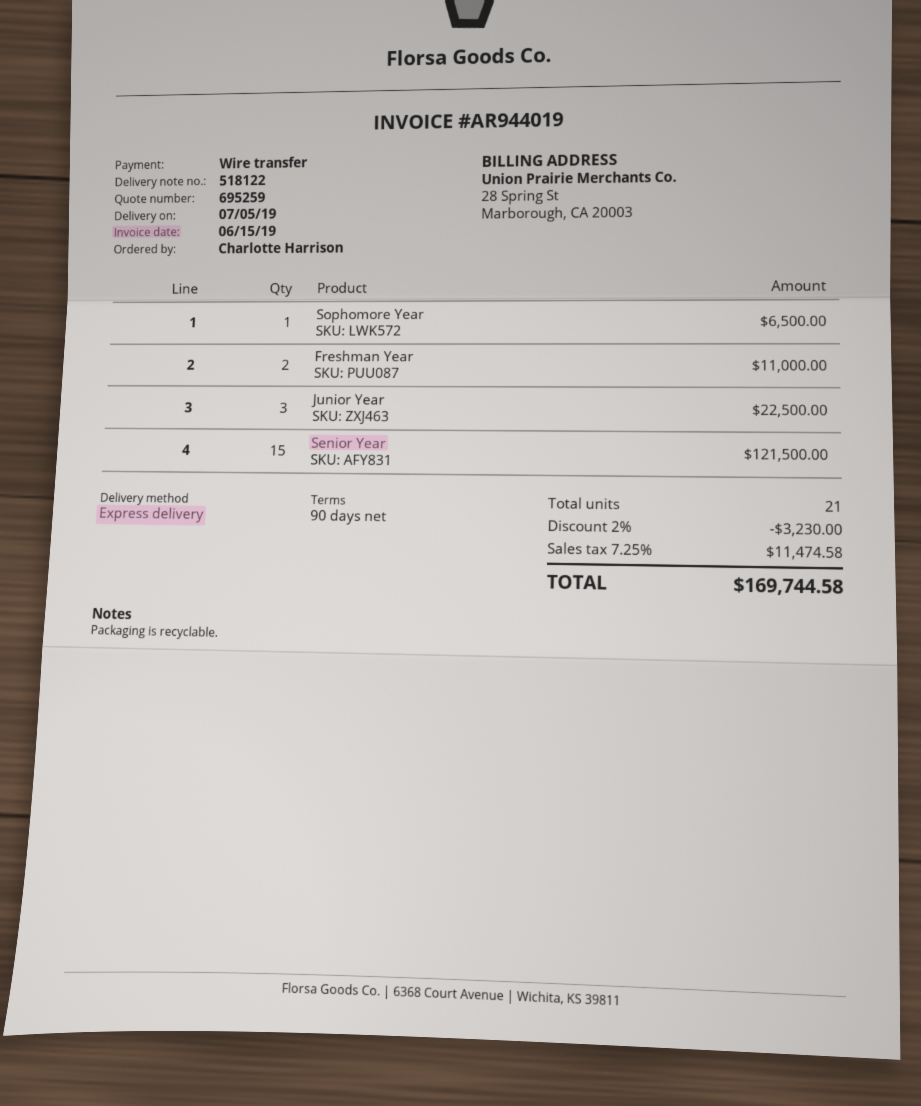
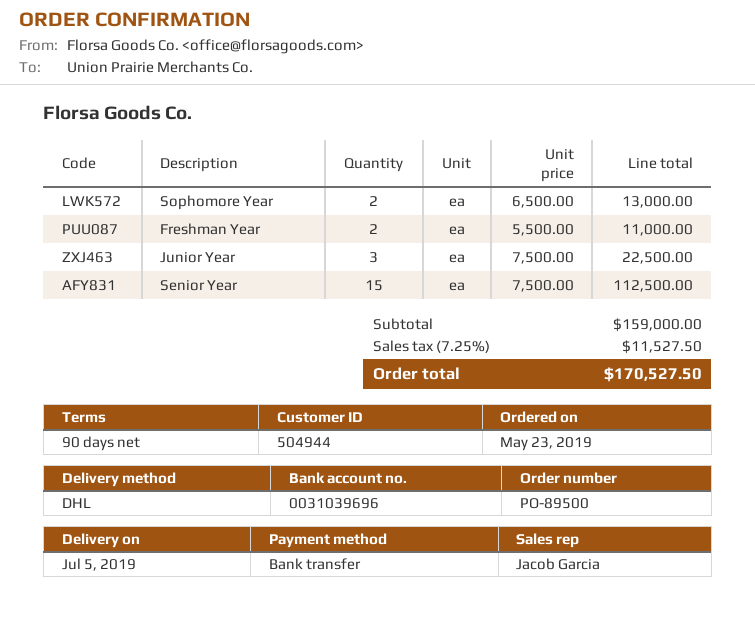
shipping method: express -> DHL
Sophomore Year: 1 for 6500.00 -> 2 for 13000.00
Senior Year: 15 for 121500.00 -> 15 for 112500.00
discount: 2% = 3230.00 -> none
tax: 7.25% = 11474.58 -> 7.25% = 11527.50
total: 169744.58 -> 170527.50

